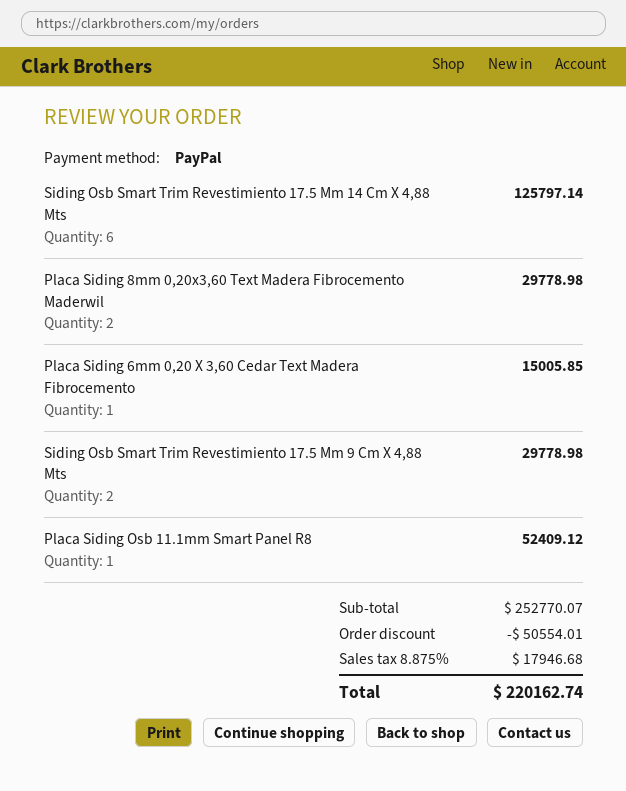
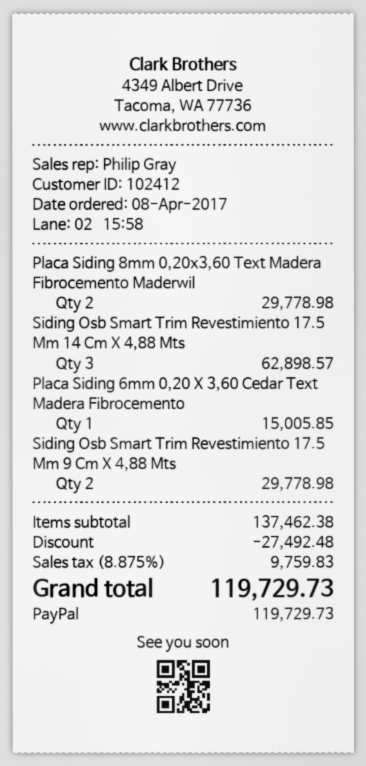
Siding Osb Smart Trim Revestimiento 17.5 Mm 14 Cm X 4,88 Mts: 6 for 125797.14 -> 3 for 62898.57
Placa Siding Osb 11.1mm Smart Panel R8: 1 for 52409.12 -> none
subtotal: 252770.07 -> 137462.38
discount: 50554.01 -> 27492.48
tax: 8.875% = 17946.68 -> 8.875% = 9759.83
total: 220162.74 -> 119729.73

